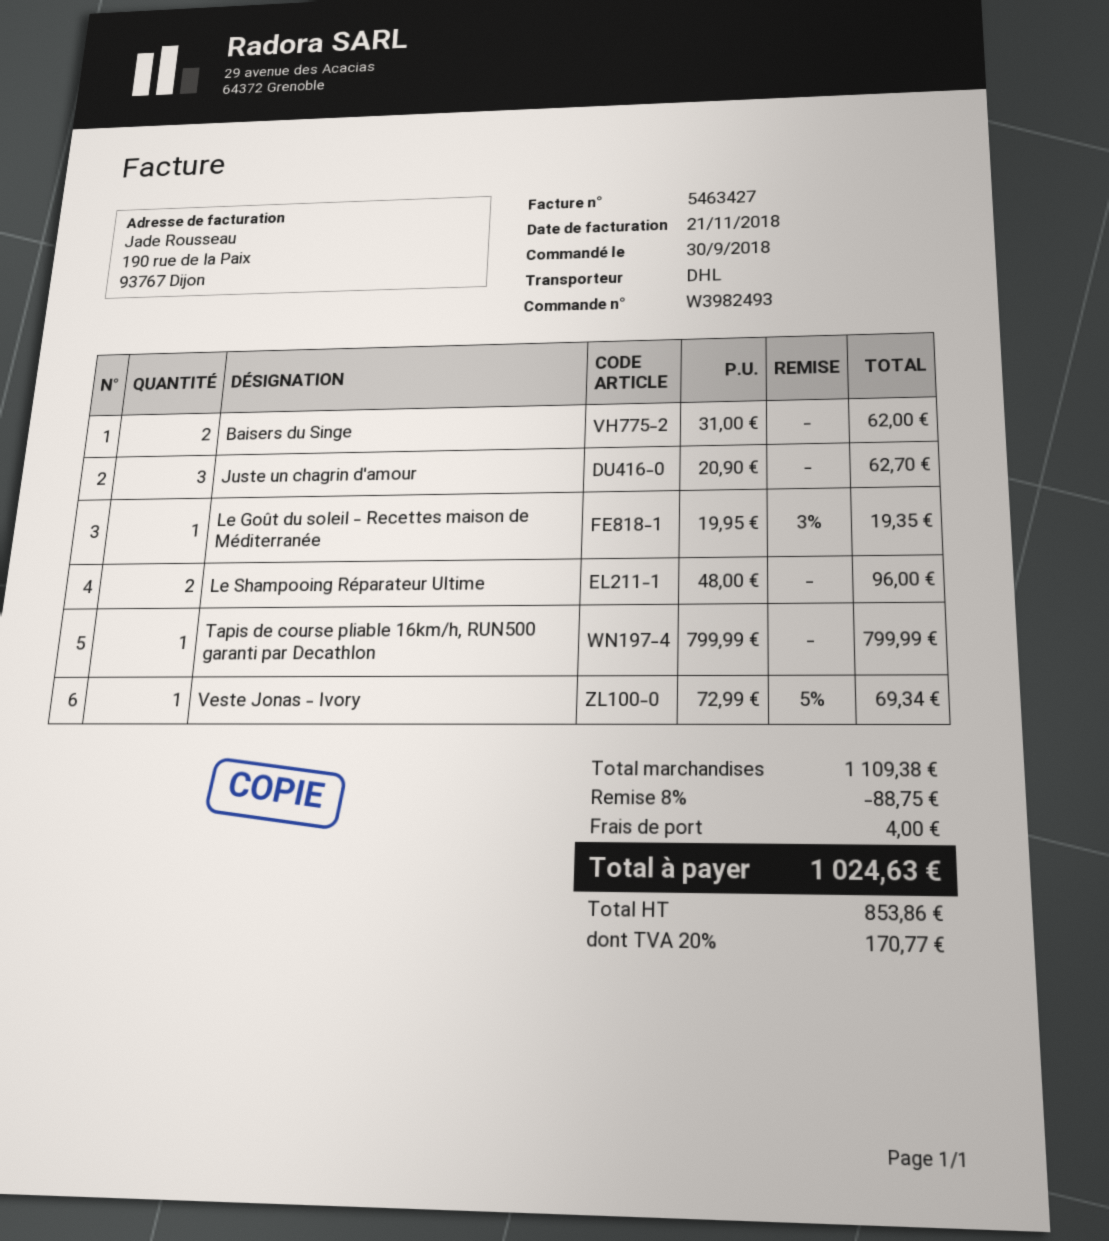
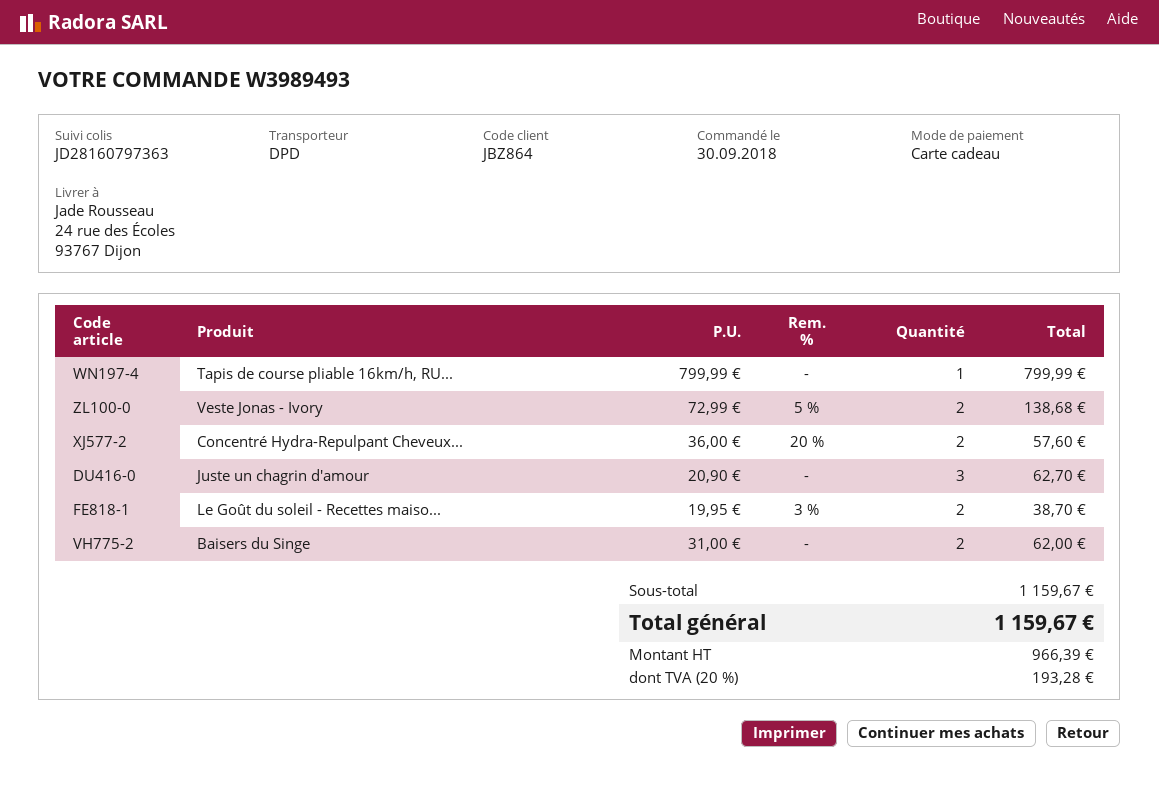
order number: W3982493 -> W3989493
shipping method: DHL -> DPD
Le Goût du soleil - Recettes maison de Méditerranée: 1 x 19.95 - 3% = 19.35 -> 2 x 19.95 - 3% = 38.70
Le Shampooing Réparateur Ultime: 2 x 48.00 = 96.00 -> none
Veste Jonas - Ivory: 1 x 72.99 - 5% = 69.34 -> 2 x 72.99 - 5% = 138.68
Concentré Hydra-Repulpant Cheveux...: none -> 2 x 36.00 - 20% = 57.60
subtotal: 1109.38 -> 1159.67
discount: 8% = 88.75 -> none
shipping: 4.00 -> none
net: 853.86 -> 966.39
tax: 20% = 170.77 -> 20% = 193.28
total: 1024.63 -> 1159.67

